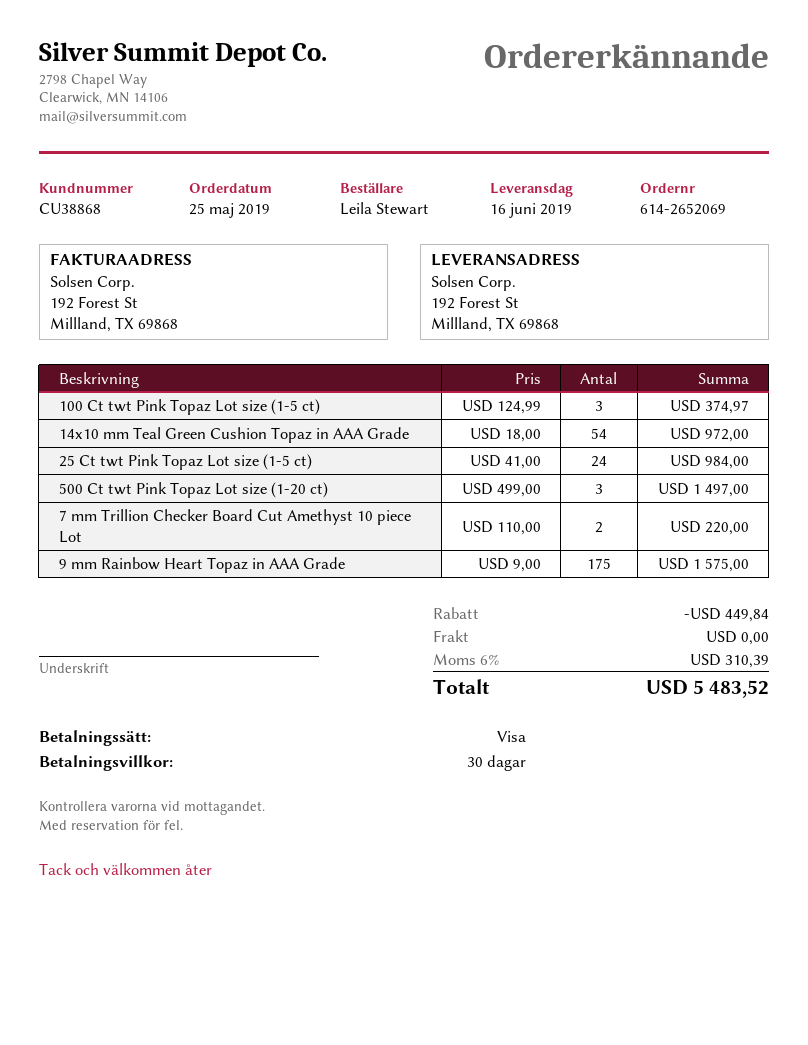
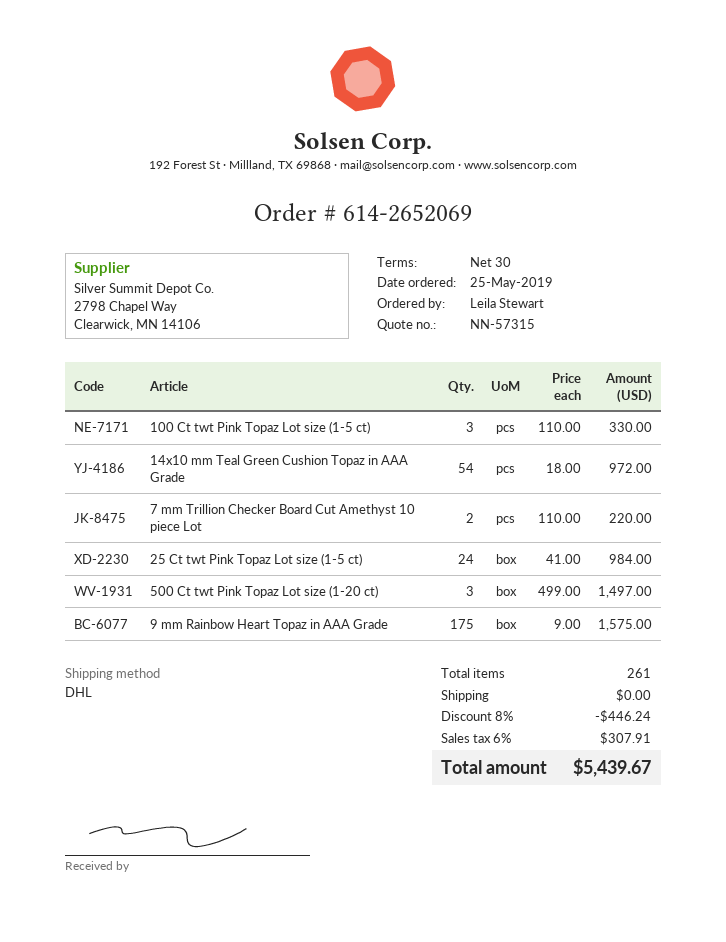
100 Ct twt Pink Topaz Lot size (1-5 ct): 3 x 124.99 = 374.97 -> 3 x 110.00 = 330.00
discount: 449.84 -> 446.24
tax: 6% = 310.39 -> 6% = 307.91
total: 5483.52 -> 5439.67

